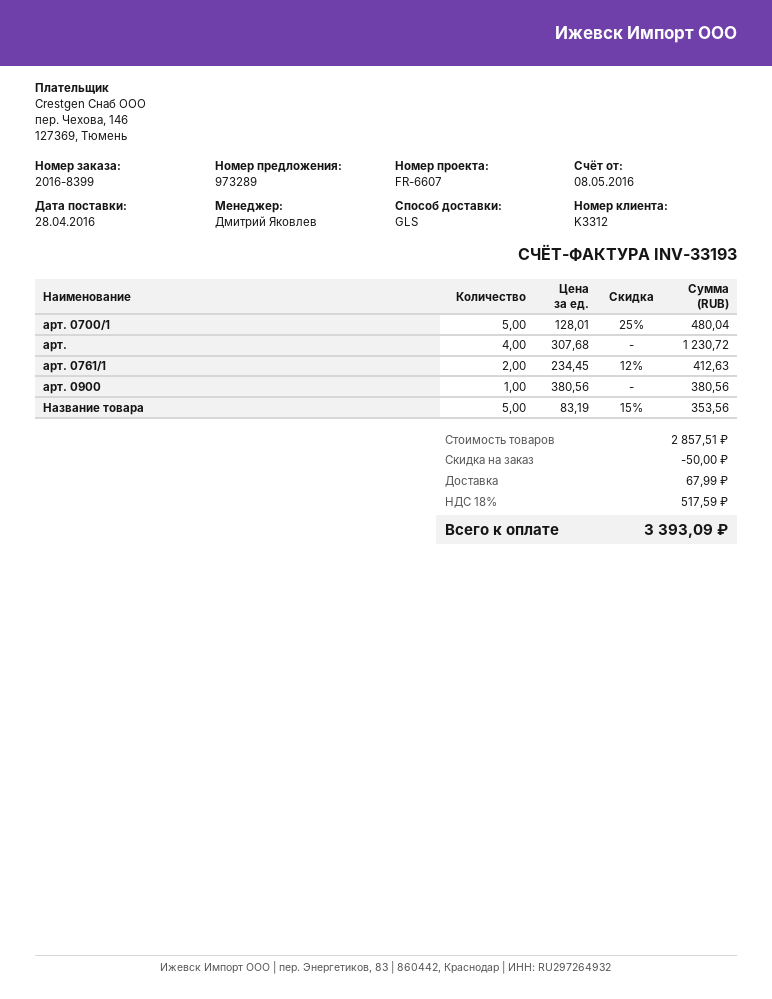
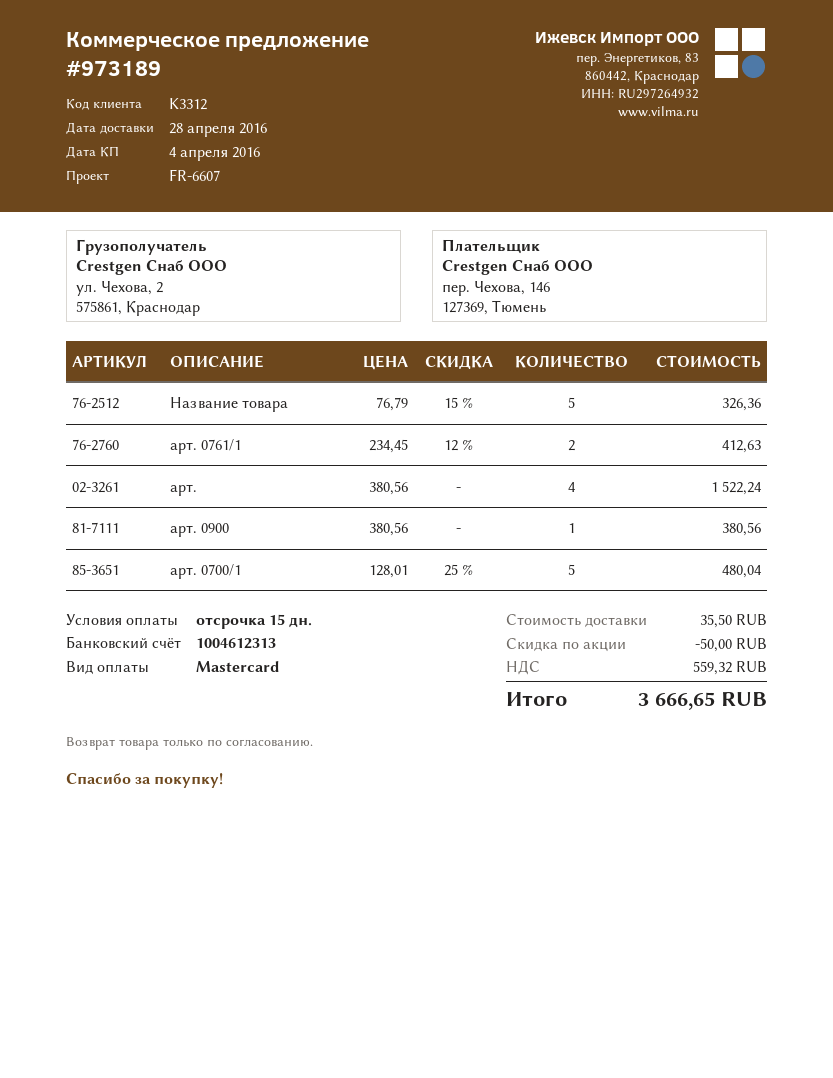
quote number: 973289 -> 973189
арт.: 4 x 307.68 = 1230.72 -> 4 x 380.56 = 1522.24
Название товара: 5 x 83.19 - 15% = 353.56 -> 5 x 76.79 - 15% = 326.36
shipping: 67.99 -> 35.50
tax: 517.59 -> 559.32
total: 3393.09 -> 3666.65

